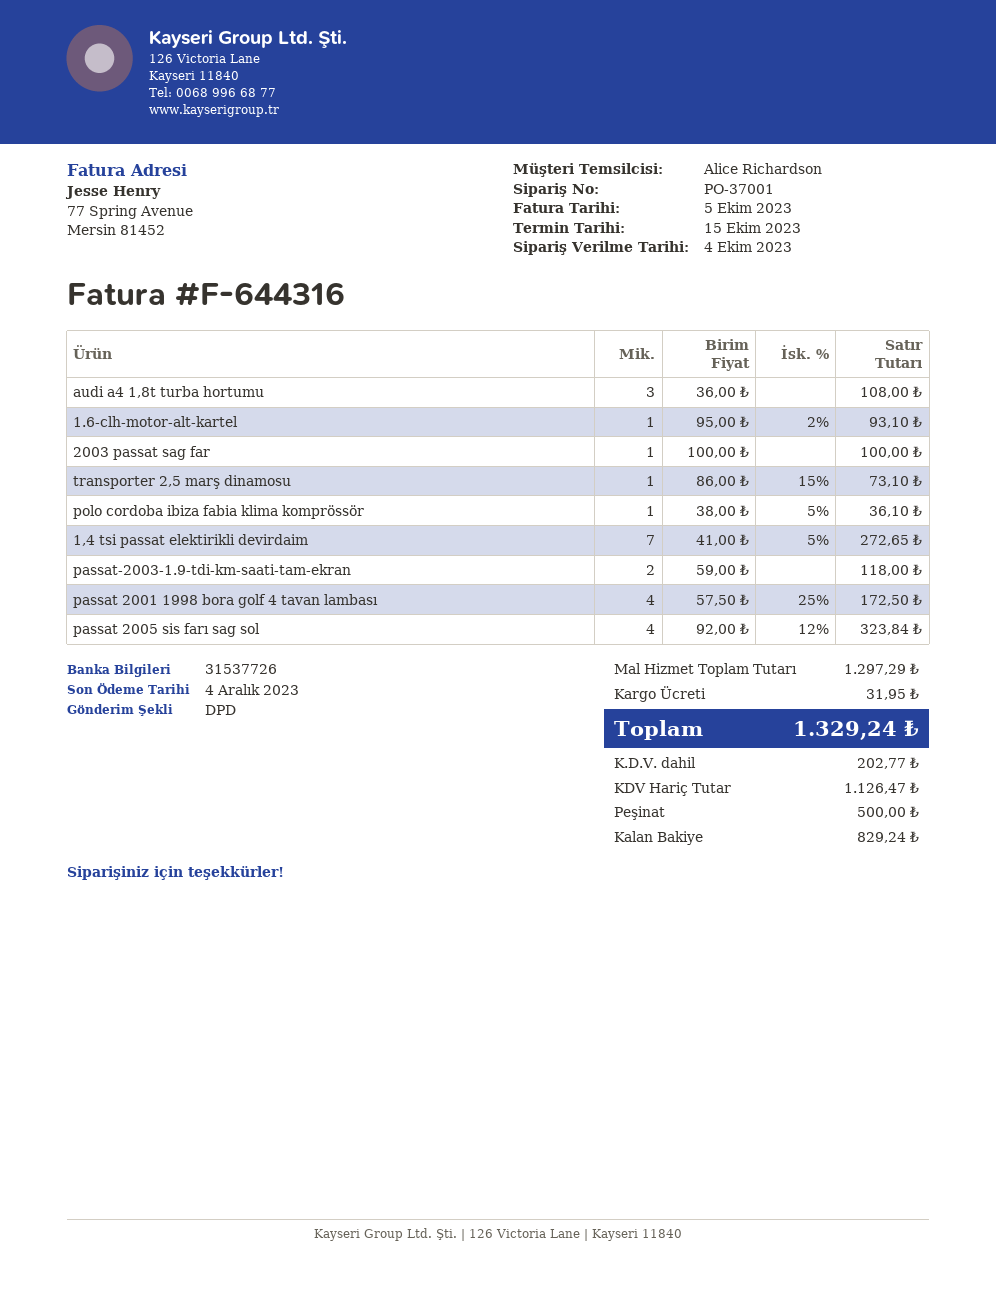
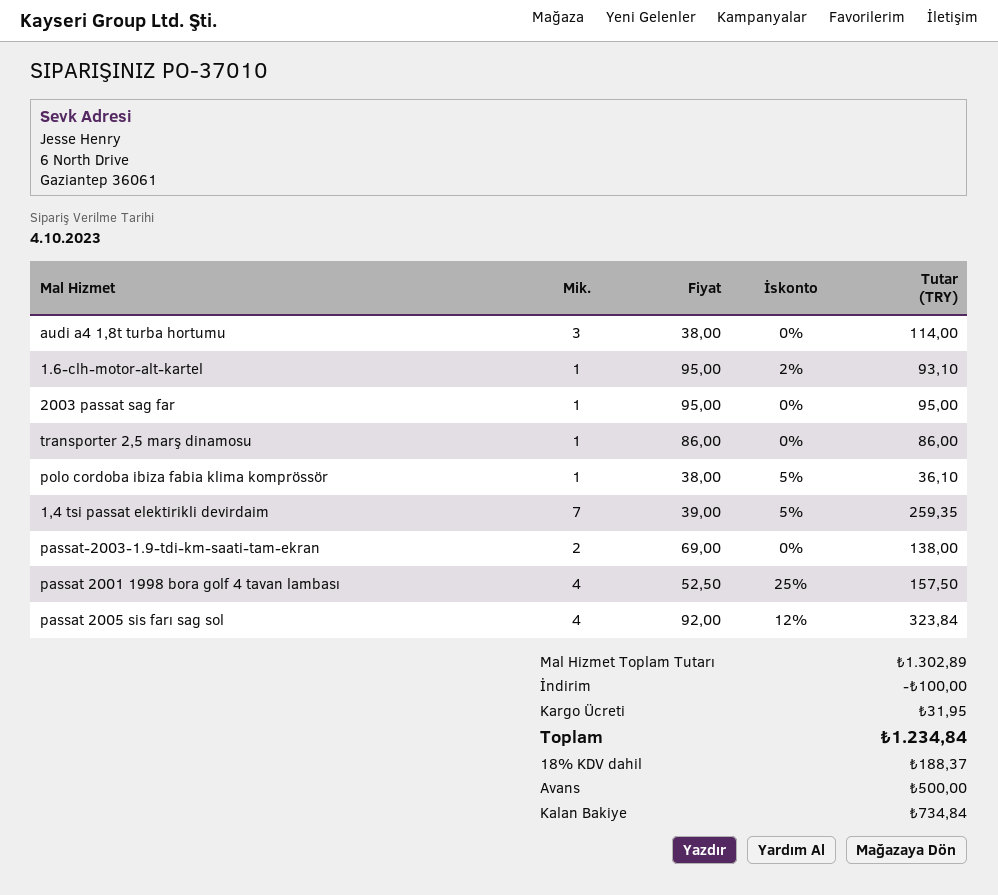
order number: PO-37001 -> PO-37010
audi a4 1,8t turba hortumu: 3 x 36.00 = 108.00 -> 3 x 38.00 = 114.00
2003 passat sag far: 1 x 100.00 = 100.00 -> 1 x 95.00 = 95.00
transporter 2,5 marş dinamosu: 1 x 86.00 - 15% = 73.10 -> 1 x 86.00 = 86.00
1,4 tsi passat elektirikli devirdaim: 7 x 41.00 - 5% = 272.65 -> 7 x 39.00 - 5% = 259.35
passat-2003-1.9-tdi-km-saati-tam-ekran: 2 x 59.00 = 118.00 -> 2 x 69.00 = 138.00
passat 2001 1998 bora golf 4 tavan lambası: 4 x 57.50 - 25% = 172.50 -> 4 x 52.50 - 25% = 157.50
subtotal: 1297.29 -> 1302.89
discount: none -> 100.00
tax: 202.77 -> 188.37
total: 1329.24 -> 1234.84
balance: 829.24 -> 734.84

